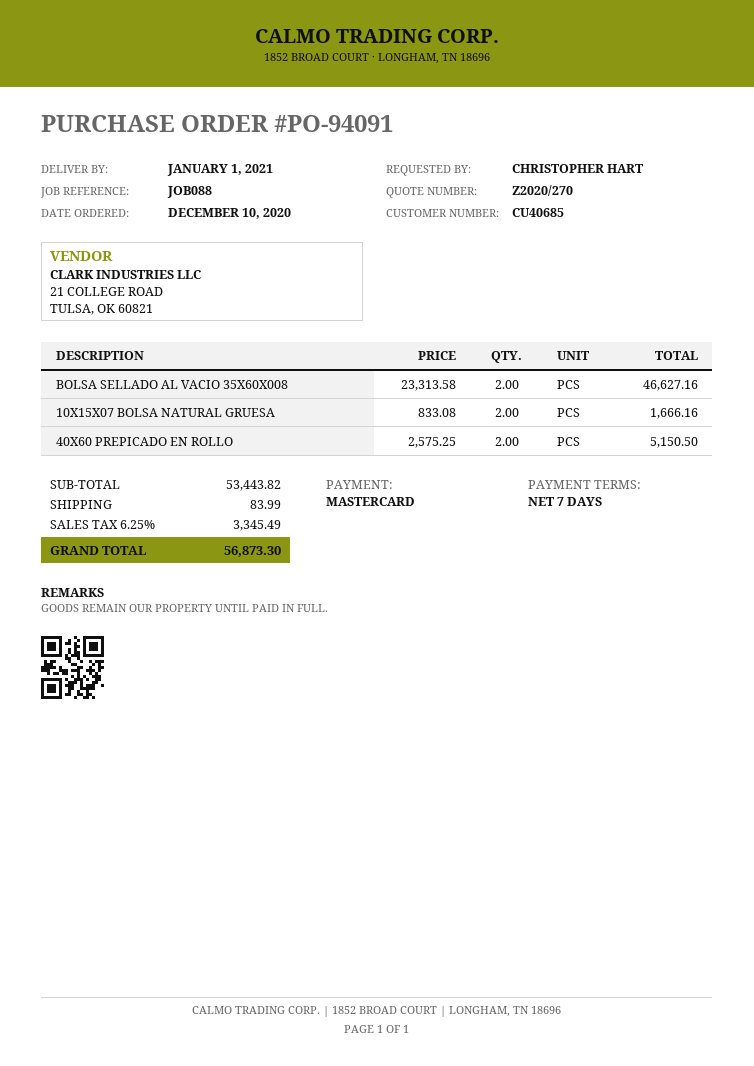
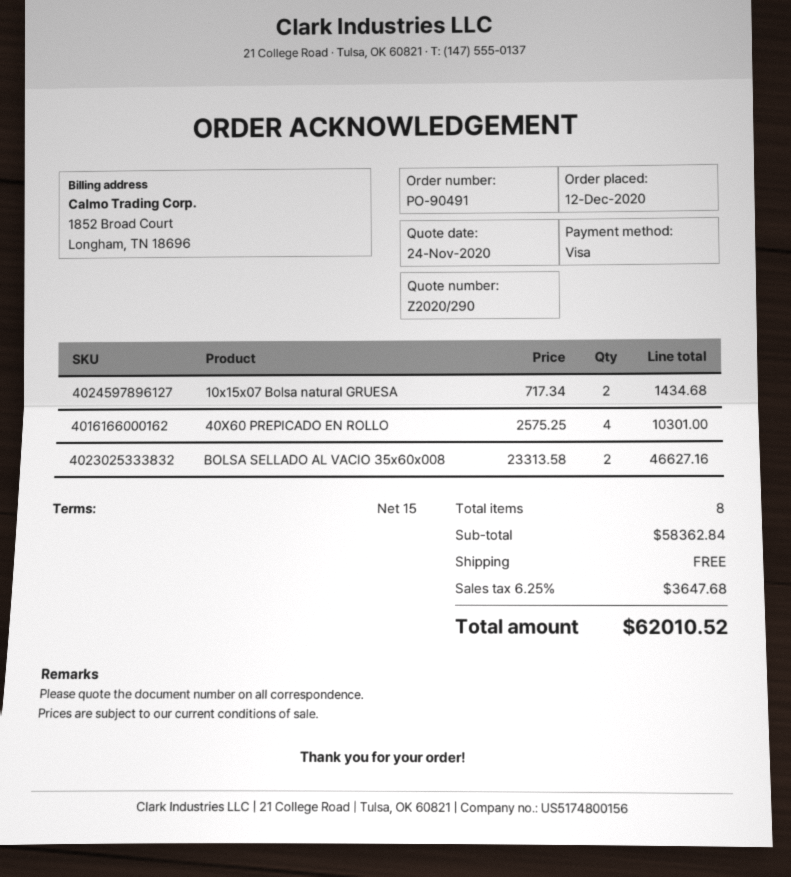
quote number: Z2020/270 -> Z2020/290
order number: PO-94091 -> PO-90491
order date: 2020-12-10 -> 2020-12-12
payment terms: 7 days -> 15 days
payment method: Mastercard -> Visa
10X15X07 BOLSA NATURAL GRUESA: 2 x 833.08 = 1666.16 -> 2 x 717.34 = 1434.68
40X60 PREPICADO EN ROLLO: 2 x 2575.25 = 5150.50 -> 4 x 2575.25 = 10301.00
subtotal: 53443.82 -> 58362.84
shipping: 83.99 -> 0.00
tax: 6.25% = 3345.49 -> 6.25% = 3647.68
total: 56873.30 -> 62010.52

